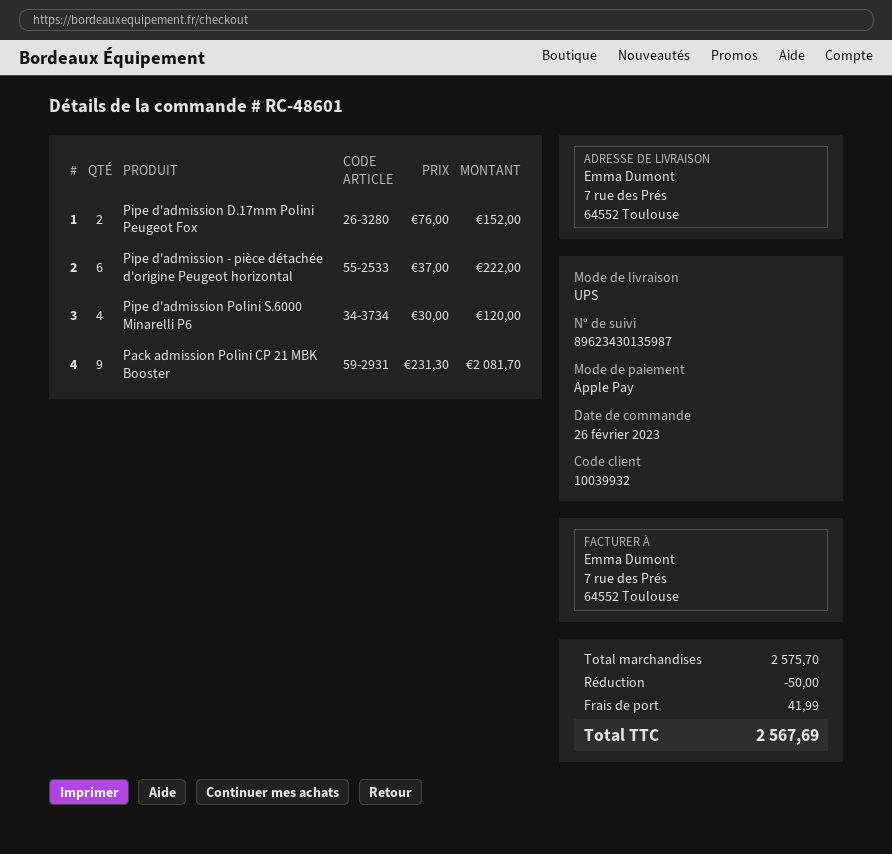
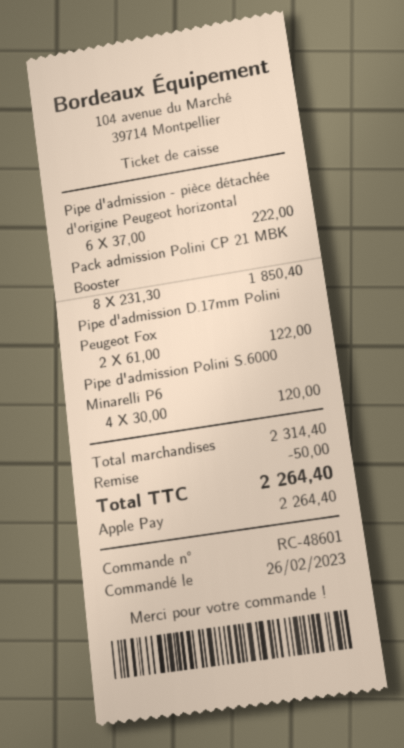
Pipe d'admission D.17mm Polini Peugeot Fox: 2 x 76.00 = 152.00 -> 2 x 61.00 = 122.00
Pack admission Polini CP 21 MBK Booster: 9 x 231.30 = 2081.70 -> 8 x 231.30 = 1850.40
subtotal: 2575.70 -> 2314.40
shipping: 41.99 -> none
total: 2567.69 -> 2264.40

